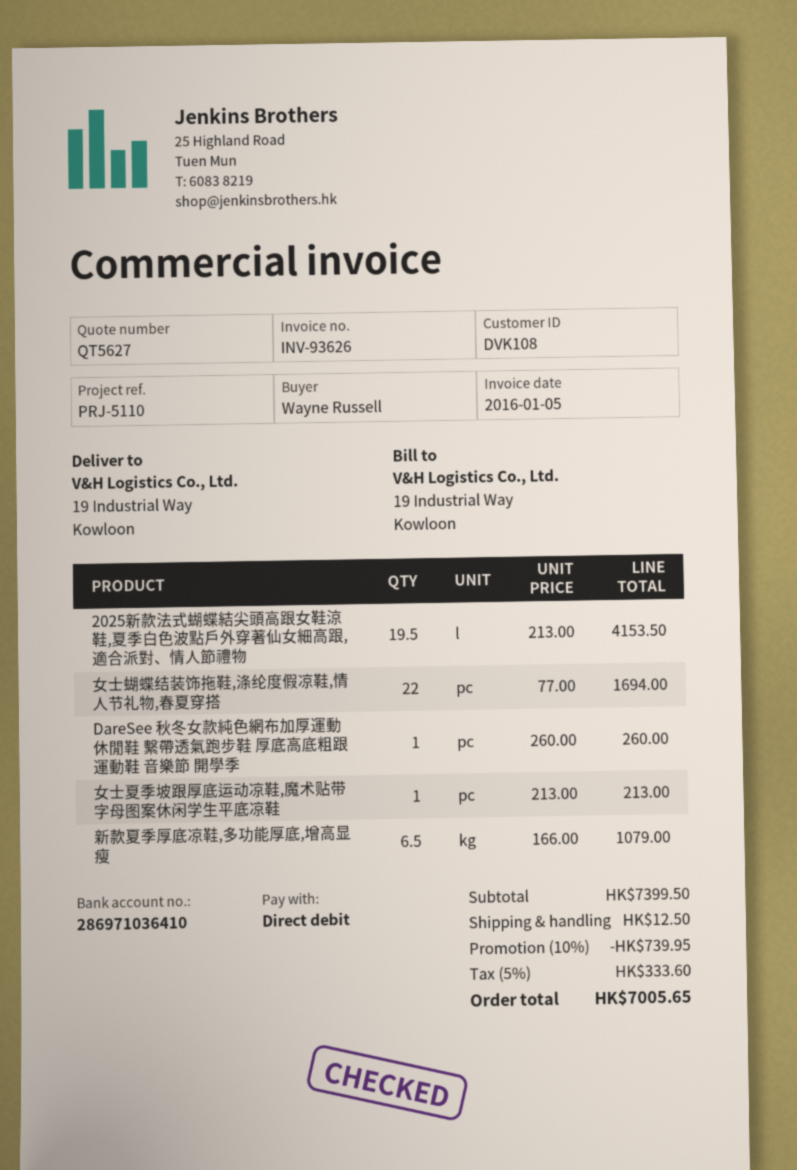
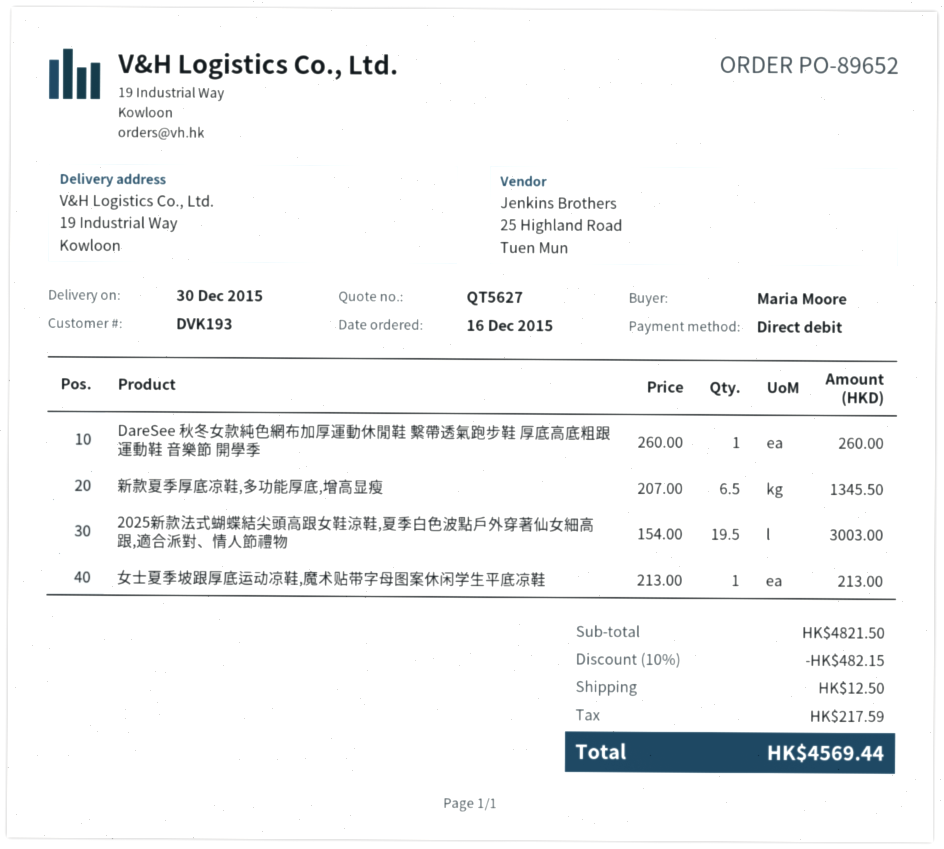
customer number: DVK108 -> DVK193
ordered by: Wayne Russell -> Maria Moore
2025新款法式蝴蝶結尖頭高跟女鞋涼鞋,夏季白色波點戶外穿著仙女細高跟,適合派對、情人節禮物: 19.5 x 213.00 = 4153.50 -> 19.5 x 154.00 = 3003.00
女士蝴蝶结装饰拖鞋,涤纶度假凉鞋,情人节礼物,春夏穿搭: 22 x 77.00 = 1694.00 -> none
新款夏季厚底凉鞋,多功能厚底,增高显瘦: 6.5 x 166.00 = 1079.00 -> 6.5 x 207.00 = 1345.50
subtotal: 7399.50 -> 4821.50
discount: 10% = 739.95 -> 10% = 482.15
tax: 333.60 -> 217.59
total: 7005.65 -> 4569.44

